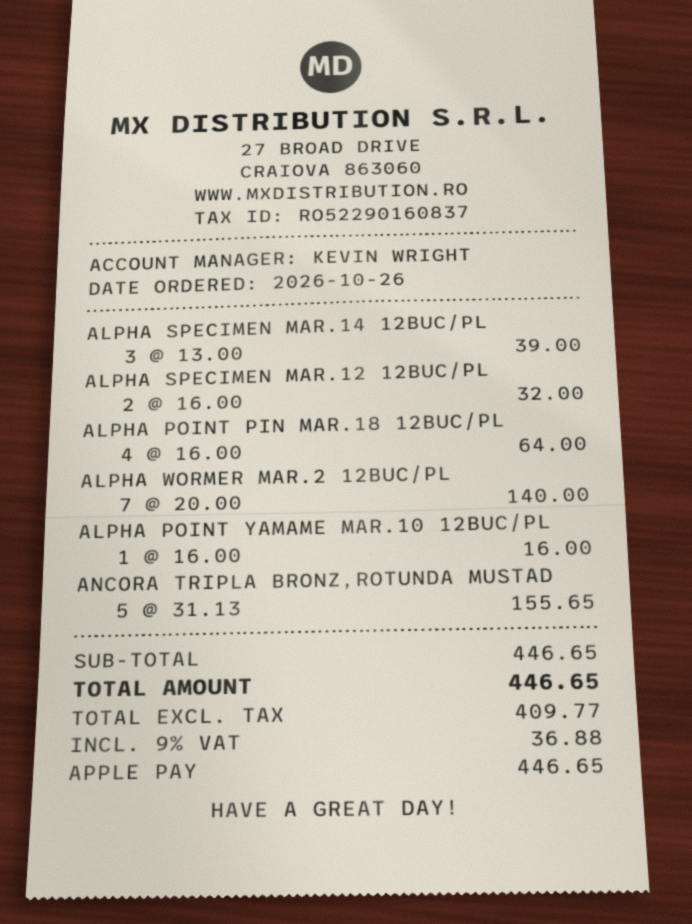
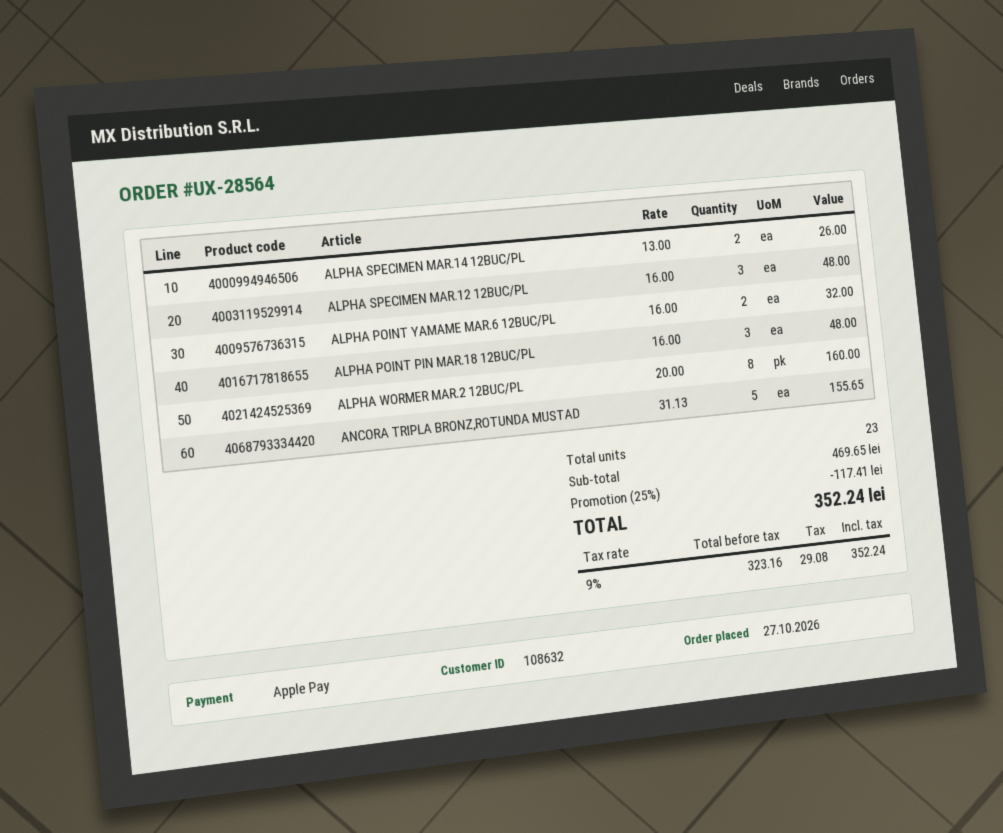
order date: 2026-10-26 -> 2026-10-27
ALPHA SPECIMEN MAR.14 12BUC/PL: 3 x 13.00 = 39.00 -> 2 x 13.00 = 26.00
ALPHA SPECIMEN MAR.12 12BUC/PL: 2 x 16.00 = 32.00 -> 3 x 16.00 = 48.00
ALPHA POINT PIN MAR.18 12BUC/PL: 4 x 16.00 = 64.00 -> 3 x 16.00 = 48.00
ALPHA WORMER MAR.2 12BUC/PL: 7 x 20.00 = 140.00 -> 8 x 20.00 = 160.00
ALPHA POINT YAMAME MAR.10 12BUC/PL: 1 x 16.00 = 16.00 -> none
ALPHA POINT YAMAME MAR.6 12BUC/PL: none -> 2 x 16.00 = 32.00
subtotal: 446.65 -> 469.65
discount: none -> 25% = 117.41
net: 409.77 -> 323.16
tax: 9% = 36.88 -> 9% = 29.08
total: 446.65 -> 352.24

